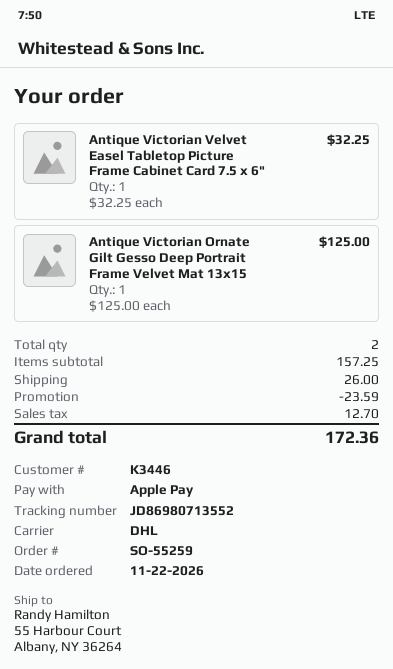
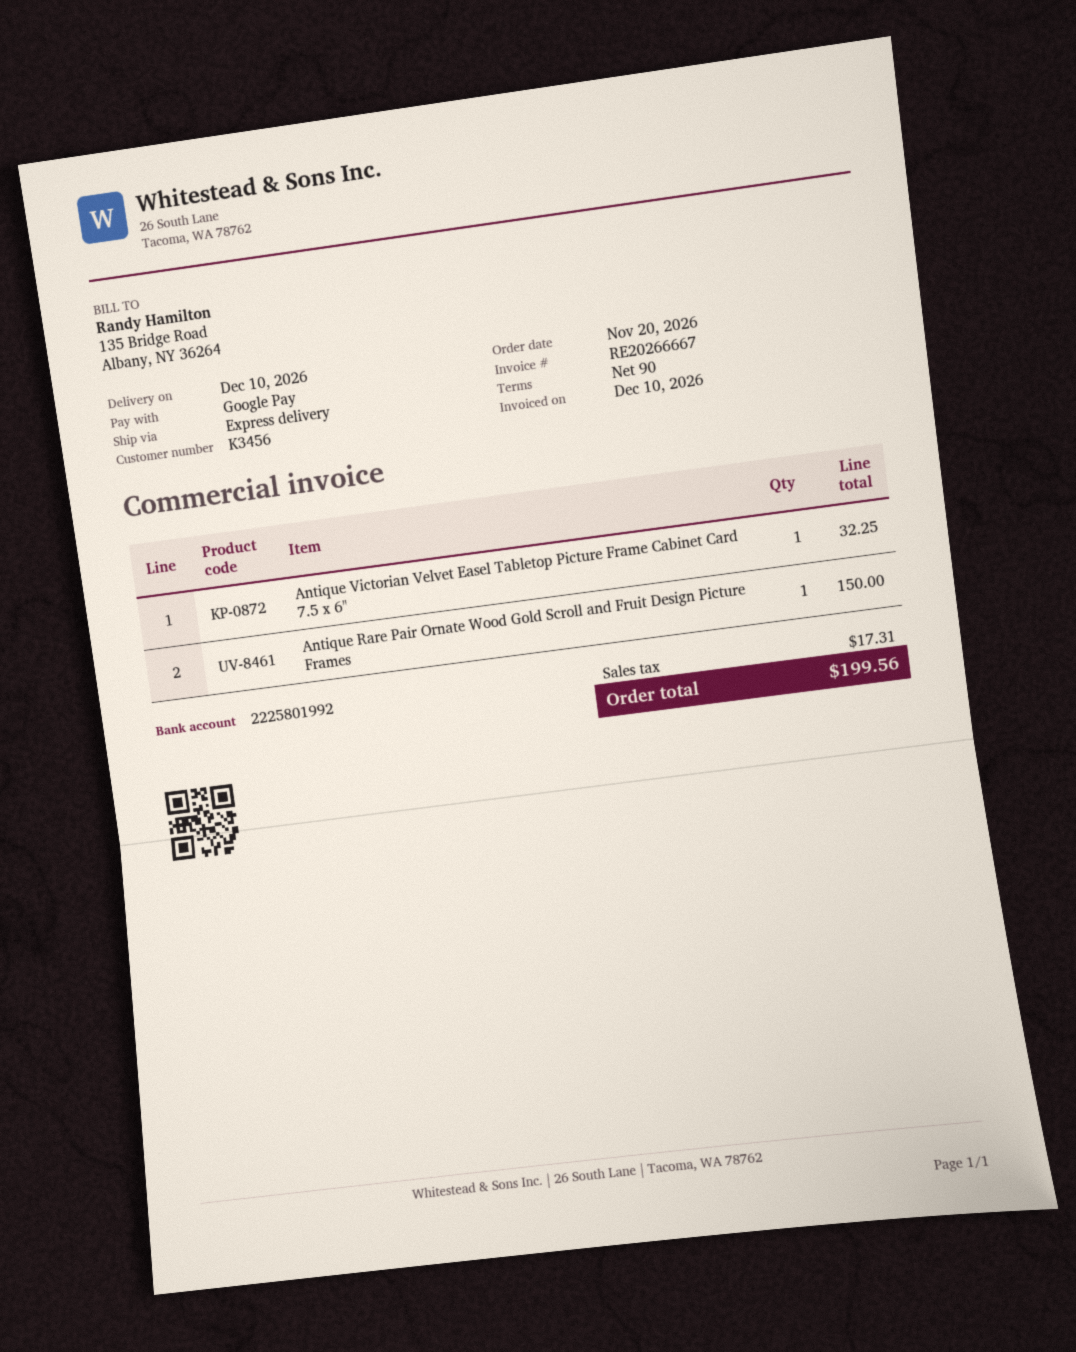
order date: 2026-11-22 -> 2026-11-20
customer number: K3446 -> K3456
payment method: Apple Pay -> Google Pay
shipping method: DHL -> express
Antique Victorian Ornate Gilt Gesso Deep Portrait Frame Velvet Mat 13x15: 1 for 125.00 -> none
Antique Rare Pair Ornate Wood Gold Scroll and Fruit Design Picture Frames: none -> 1 for 150.00
discount: 23.59 -> none
shipping: 26.00 -> none
tax: 12.70 -> 17.31
total: 172.36 -> 199.56

